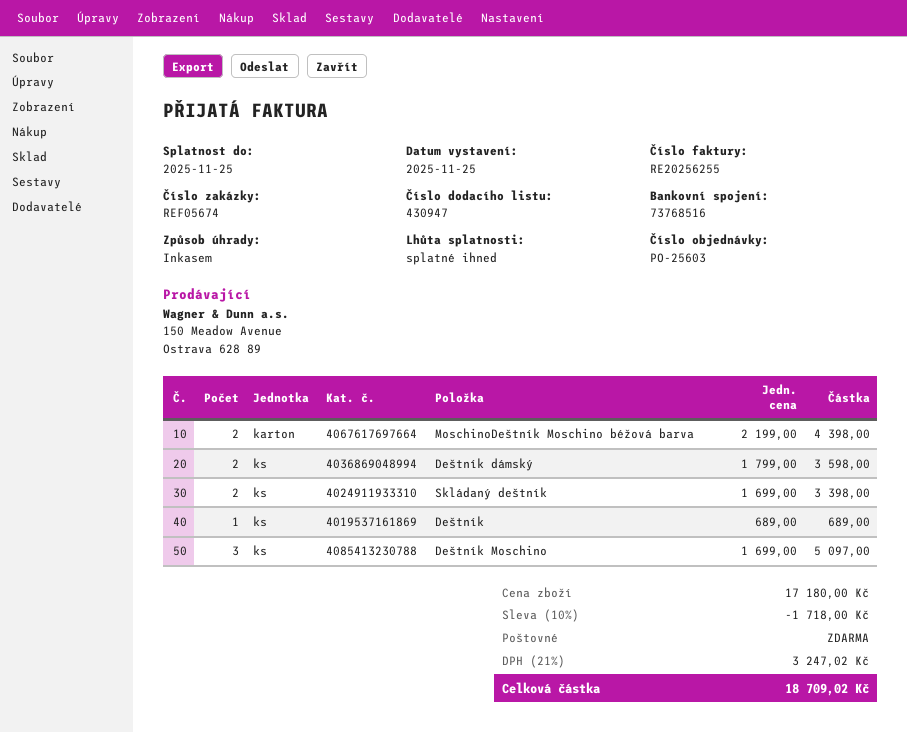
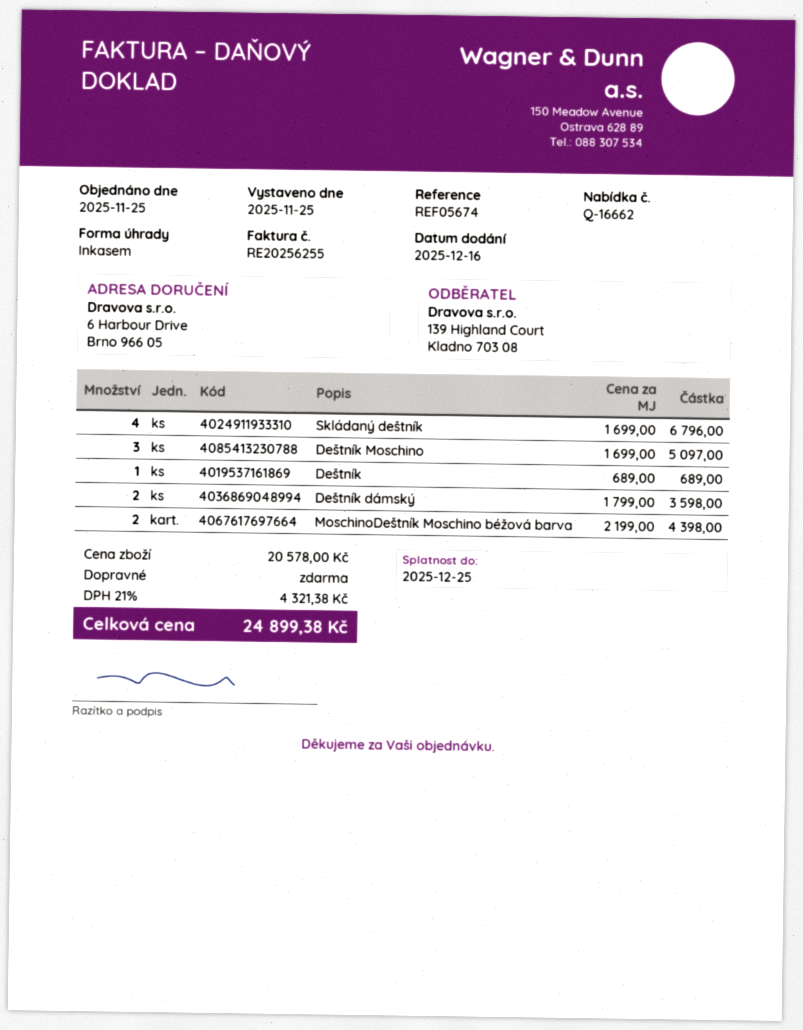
due date: 2025-11-25 -> 2025-12-25
Skládaný deštník: 2 x 1699.00 = 3398.00 -> 4 x 1699.00 = 6796.00
subtotal: 17180.00 -> 20578.00
discount: 10% = 1718.00 -> none
tax: 21% = 3247.02 -> 21% = 4321.38
total: 18709.02 -> 24899.38

